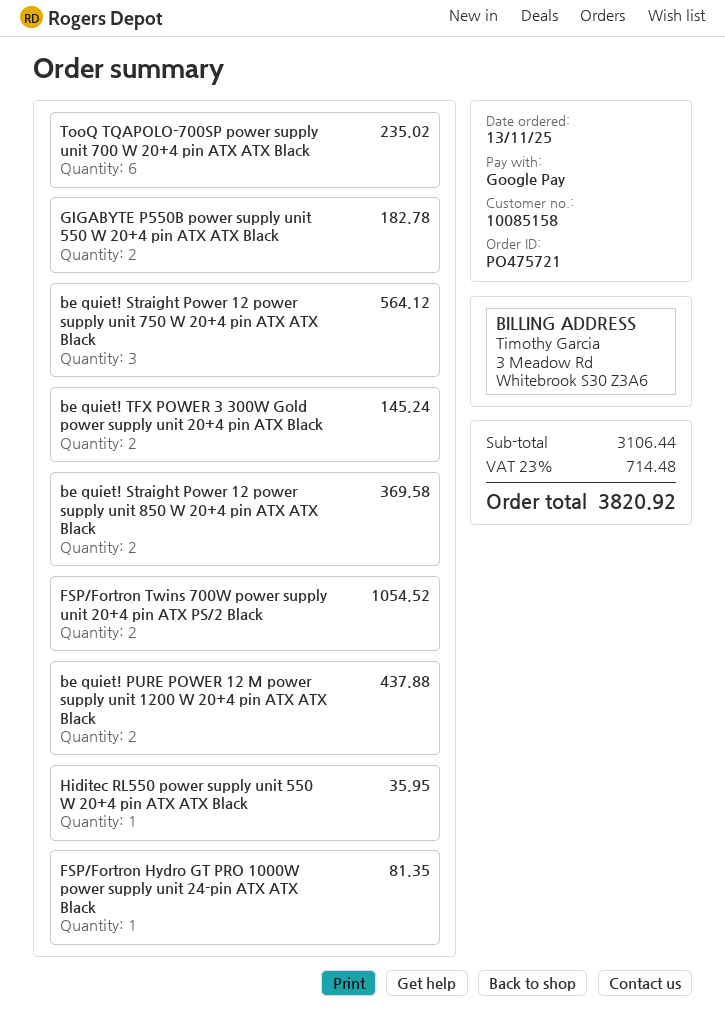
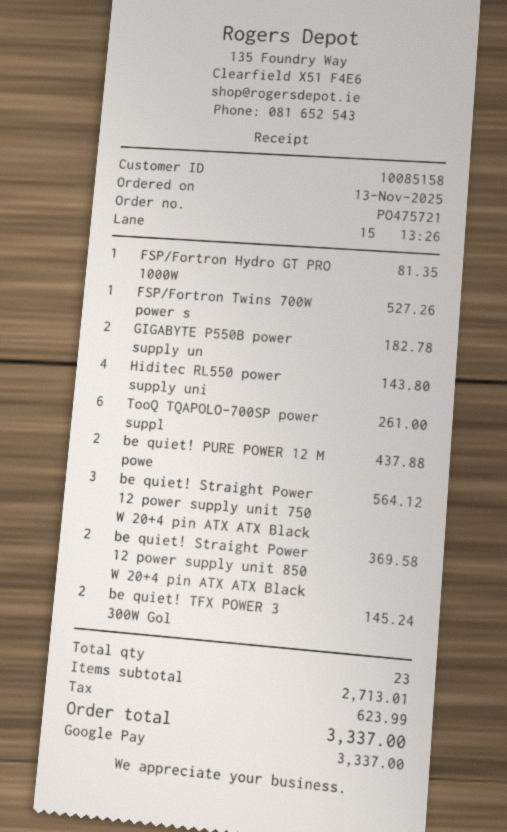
TooQ TQAPOLO-700SP power supply unit 700 W 20+4 pin ATX ATX Black: 6 for 235.02 -> 6 for 261.00
FSP/Fortron Twins 700W power supply unit 20+4 pin ATX PS/2 Black: 2 for 1054.52 -> 1 for 527.26
Hiditec RL550 power supply unit 550 W 20+4 pin ATX ATX Black: 1 for 35.95 -> 4 for 143.80
subtotal: 3106.44 -> 2713.01
tax: 714.48 -> 623.99
total: 3820.92 -> 3337.00

